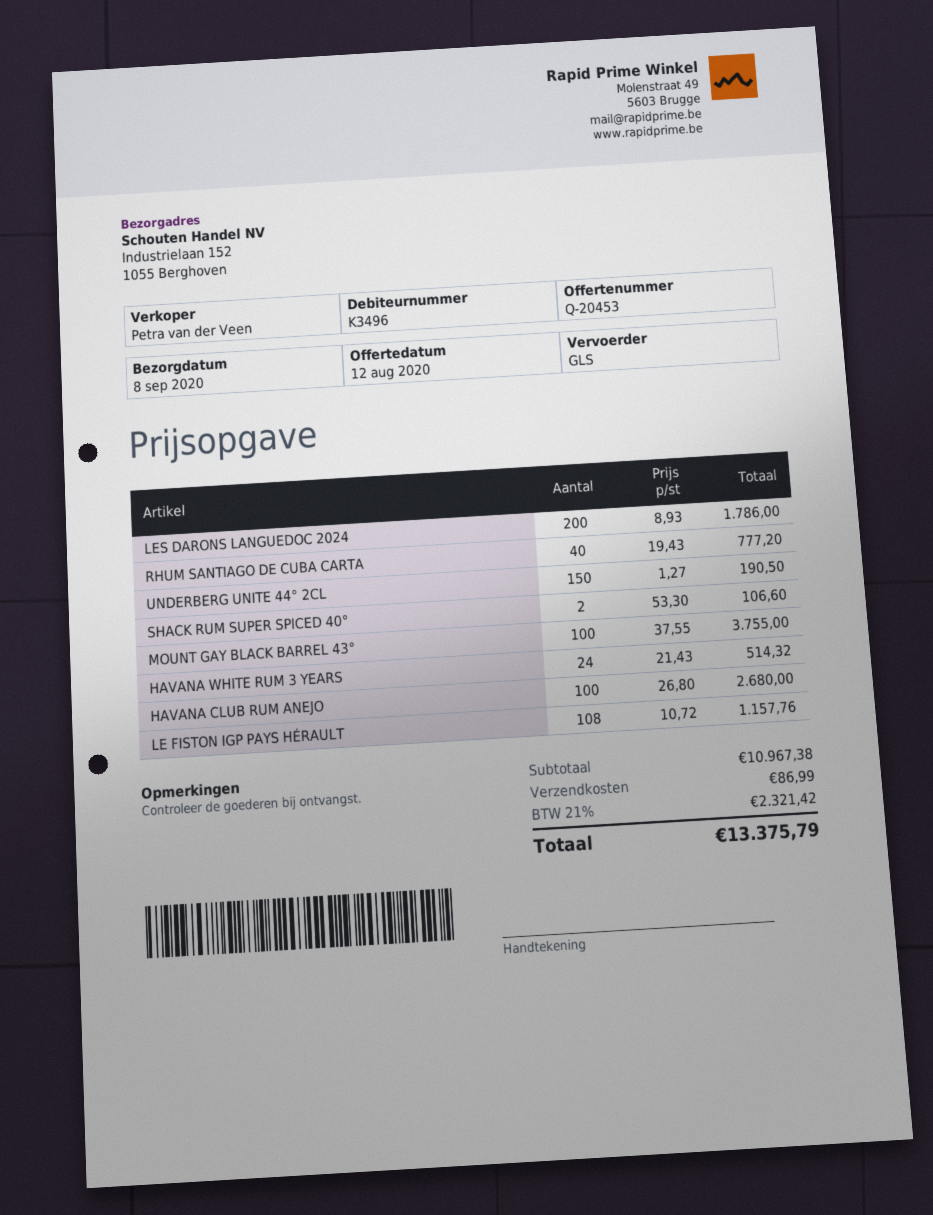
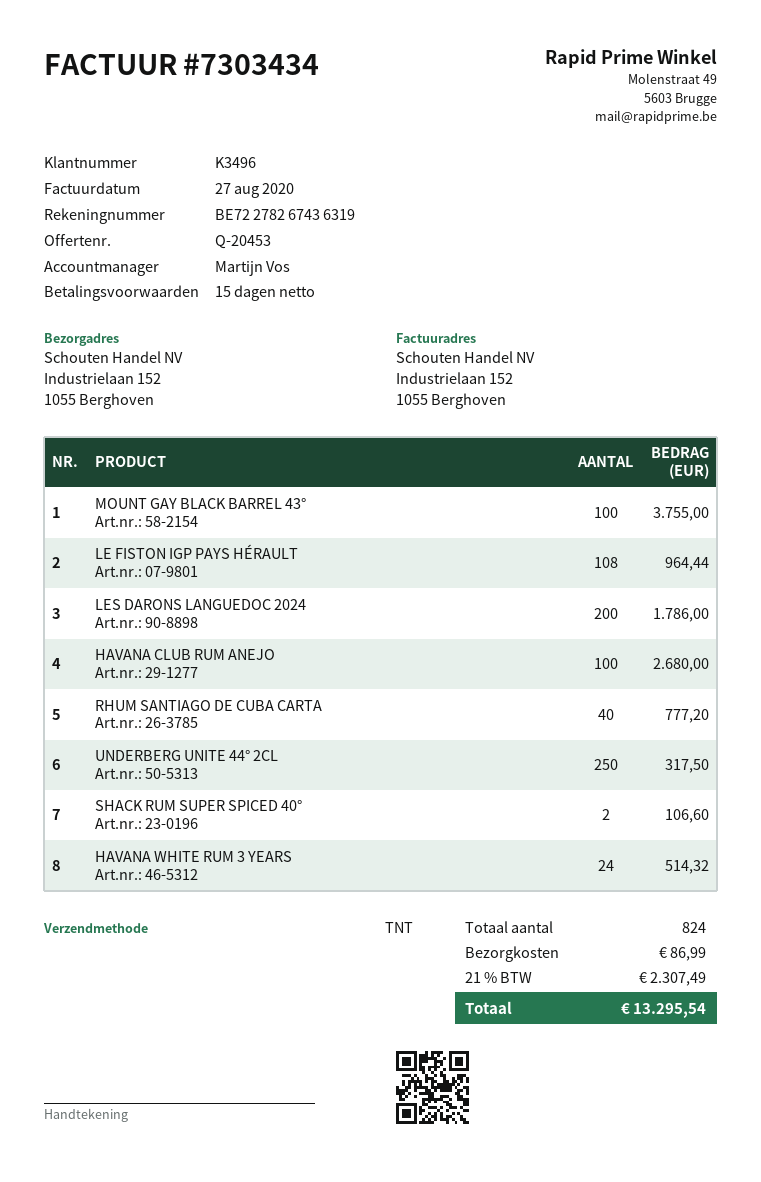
sales rep: Petra van der Veen -> Martijn Vos
shipping method: GLS -> TNT
UNDERBERG UNITE 44° 2CL: 150 for 190.50 -> 250 for 317.50
LE FISTON IGP PAYS HÉRAULT: 108 for 1157.76 -> 108 for 964.44
tax: 21% = 2321.42 -> 21% = 2307.49
total: 13375.79 -> 13295.54

